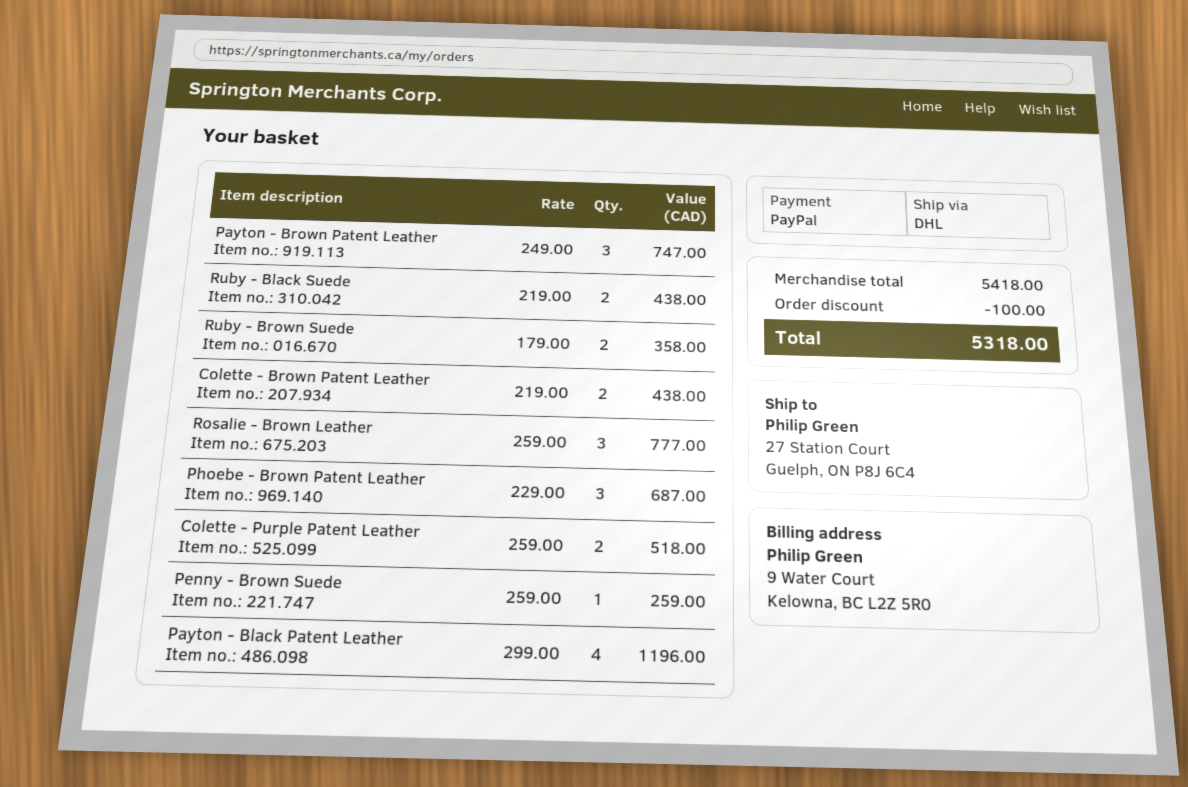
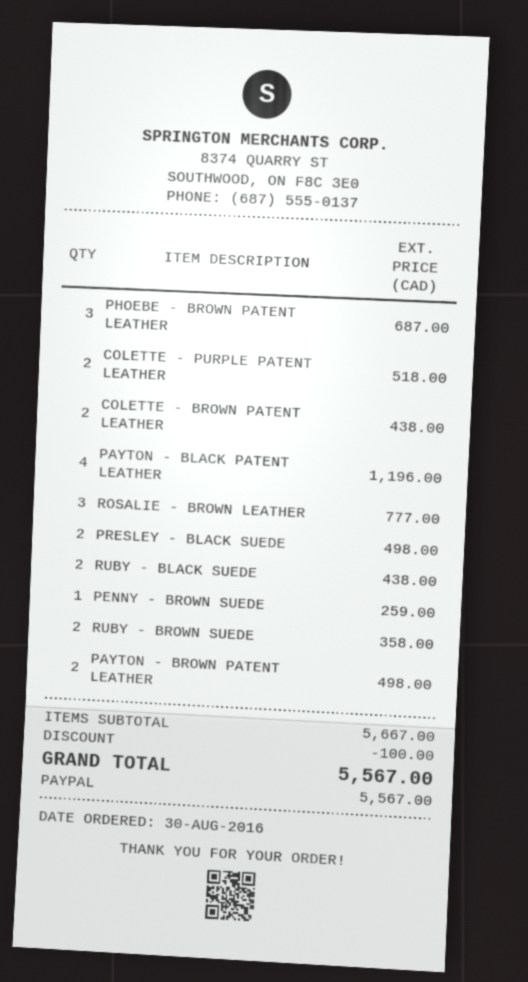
Payton - Brown Patent Leather: 3 for 747.00 -> 2 for 498.00
PRESLEY - BLACK SUEDE: none -> 2 for 498.00
subtotal: 5418.00 -> 5667.00
total: 5318.00 -> 5567.00

